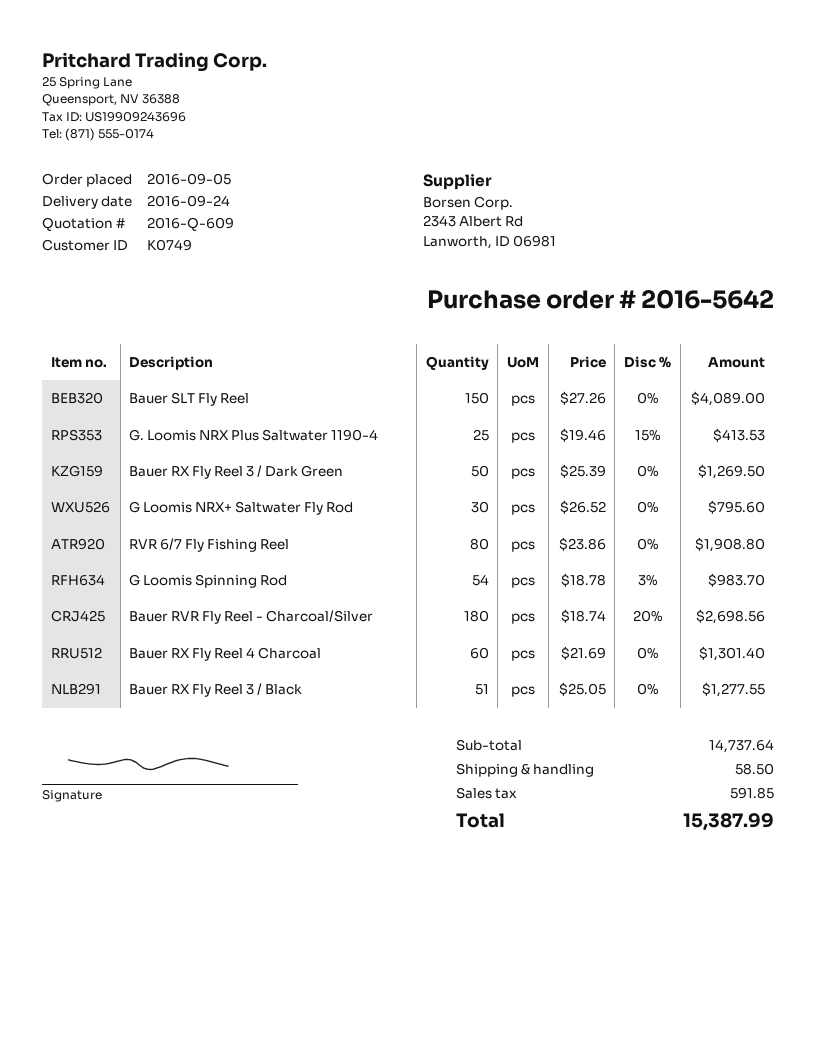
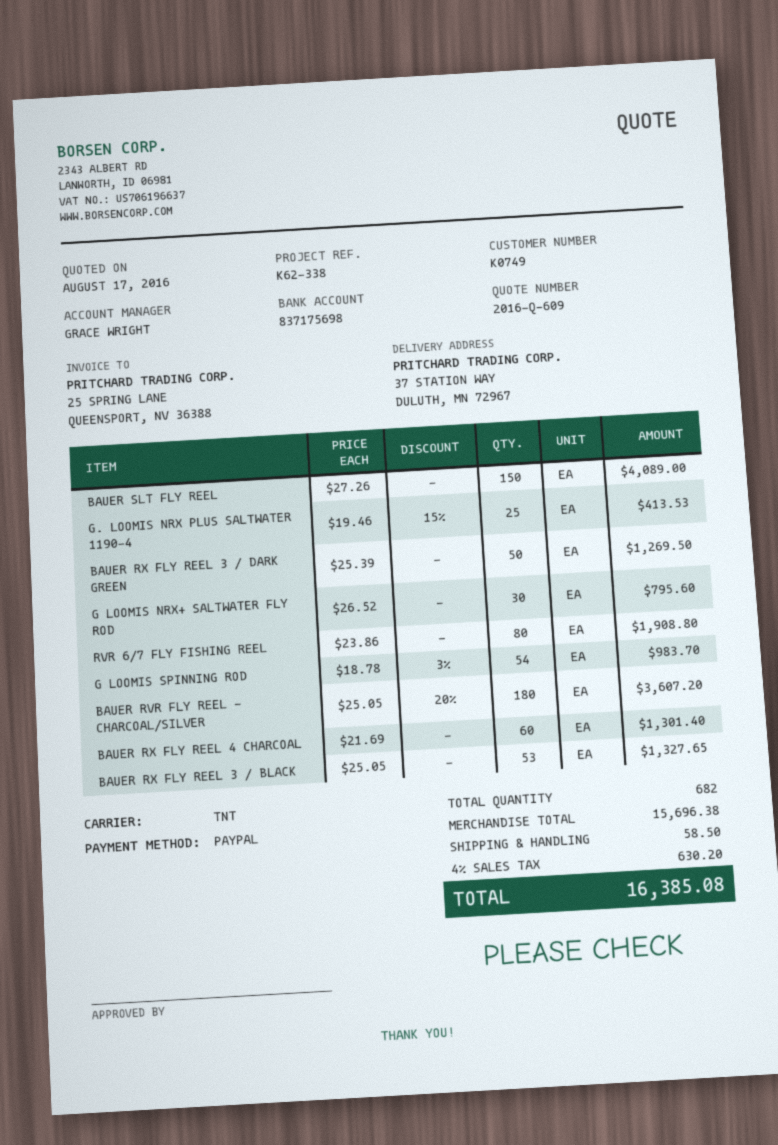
Bauer RVR Fly Reel - Charcoal/Silver: 180 x 18.74 - 20% = 2698.56 -> 180 x 25.05 - 20% = 3607.20
Bauer RX Fly Reel 3 / Black: 51 x 25.05 = 1277.55 -> 53 x 25.05 = 1327.65
subtotal: 14737.64 -> 15696.38
tax: 591.85 -> 630.20
total: 15387.99 -> 16385.08

